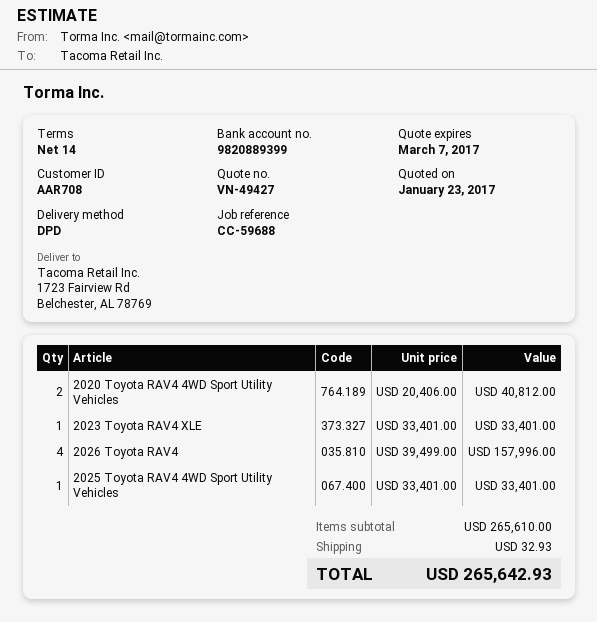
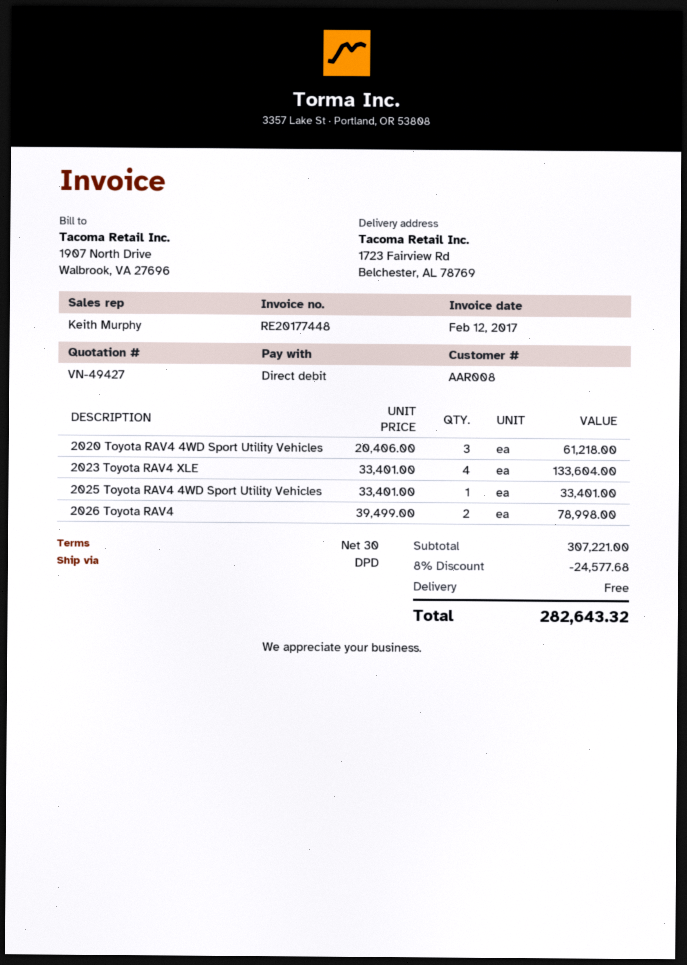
payment terms: 14 days -> 30 days
customer number: AAR708 -> AAR008
2020 Toyota RAV4 4WD Sport Utility Vehicles: 2 x 20406.00 = 40812.00 -> 3 x 20406.00 = 61218.00
2023 Toyota RAV4 XLE: 1 x 33401.00 = 33401.00 -> 4 x 33401.00 = 133604.00
2026 Toyota RAV4: 4 x 39499.00 = 157996.00 -> 2 x 39499.00 = 78998.00
subtotal: 265610.00 -> 307221.00
discount: none -> 8% = 24577.68
shipping: 32.93 -> 0.00
total: 265642.93 -> 282643.32

